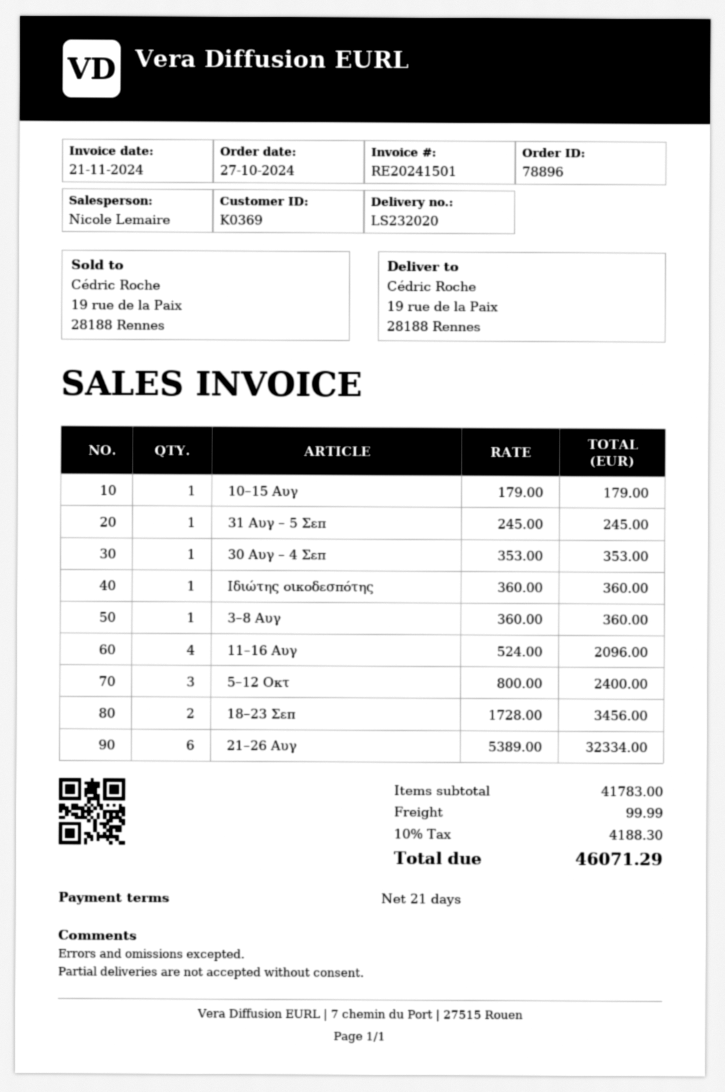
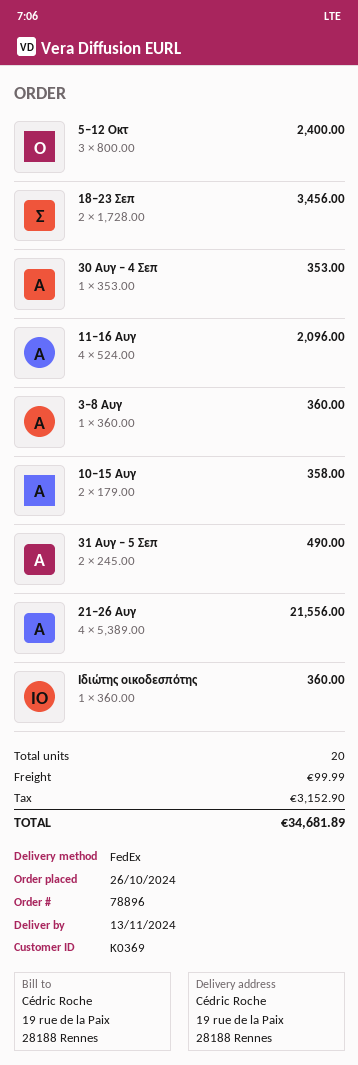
order date: 2024-10-27 -> 2024-10-26
10–15 Αυγ: 1 x 179.00 = 179.00 -> 2 x 179.00 = 358.00
31 Αυγ – 5 Σεπ: 1 x 245.00 = 245.00 -> 2 x 245.00 = 490.00
21–26 Αυγ: 6 x 5389.00 = 32334.00 -> 4 x 5389.00 = 21556.00
tax: 4188.30 -> 3152.90
total: 46071.29 -> 34681.89

